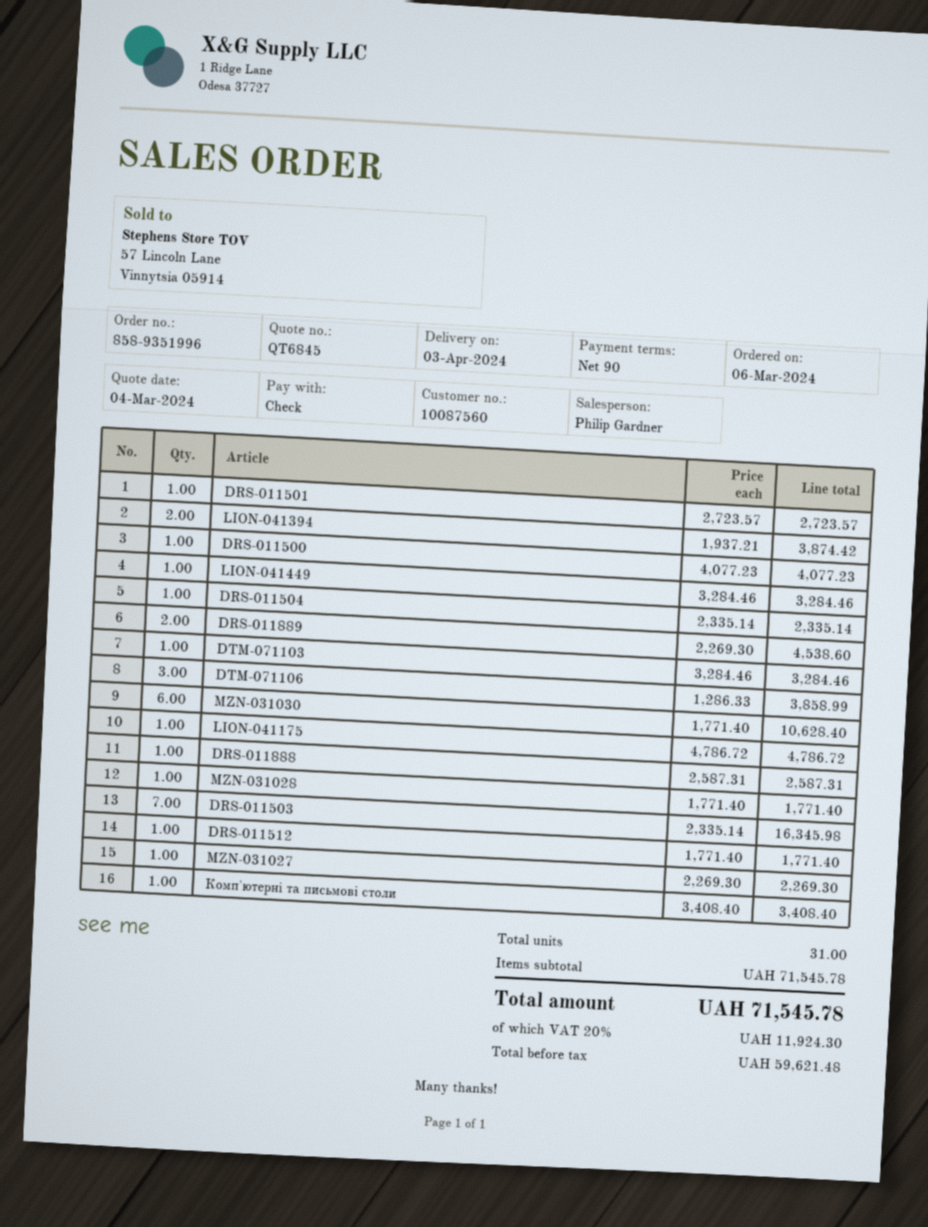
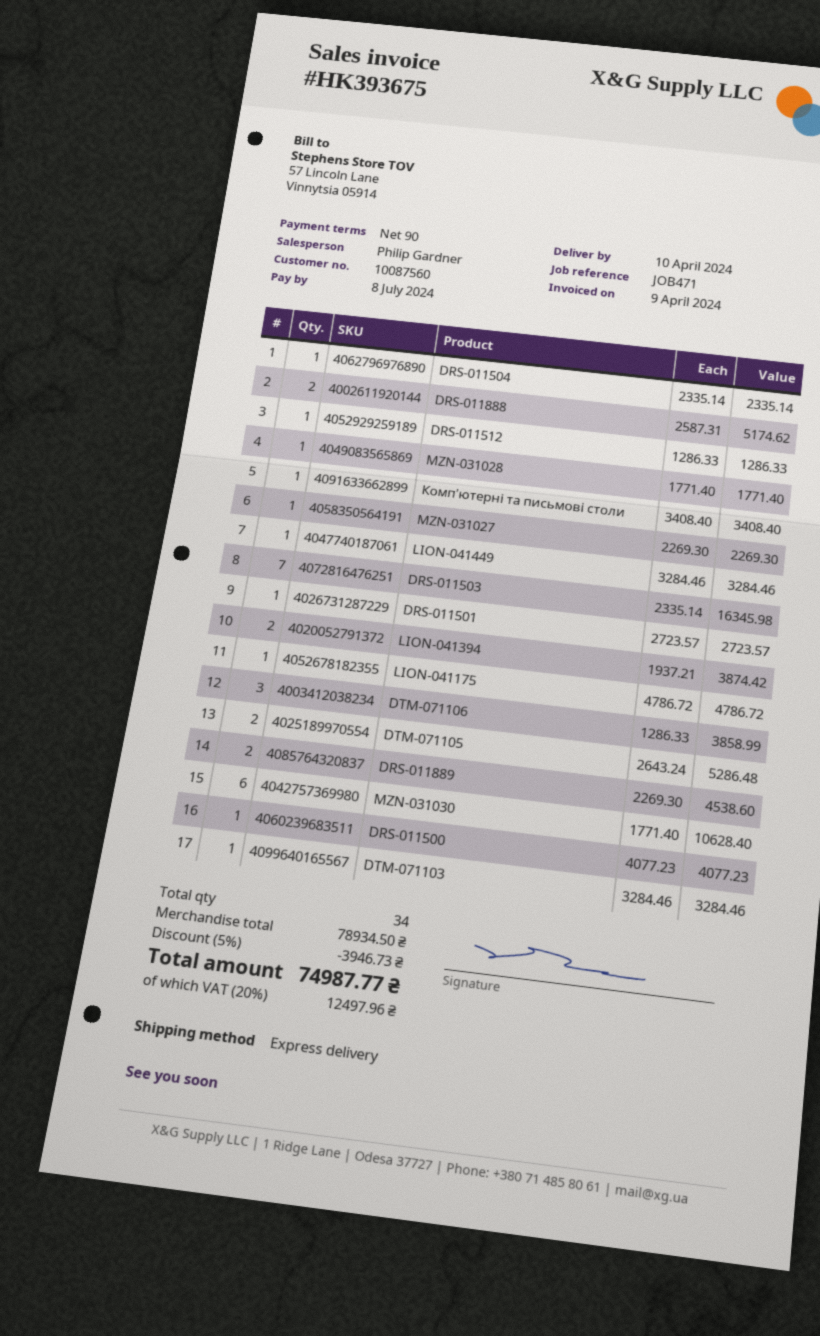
delivery date: 2024-04-03 -> 2024-04-10
DRS-011888: 1 x 2587.31 = 2587.31 -> 2 x 2587.31 = 5174.62
DRS-011512: 1 x 1771.40 = 1771.40 -> 1 x 1286.33 = 1286.33
DTM-071105: none -> 2 x 2643.24 = 5286.48
total quantity: 31 -> 34
subtotal: 71545.78 -> 78934.50
discount: none -> 5% = 3946.73
tax: 20% = 11924.30 -> 20% = 12497.96
total: 71545.78 -> 74987.77

